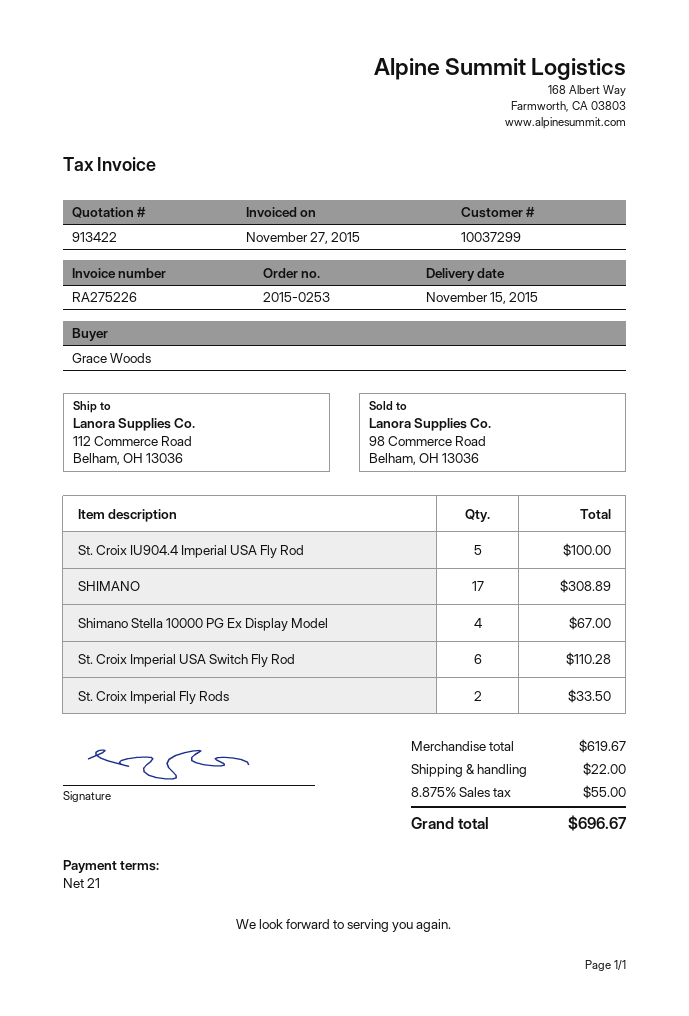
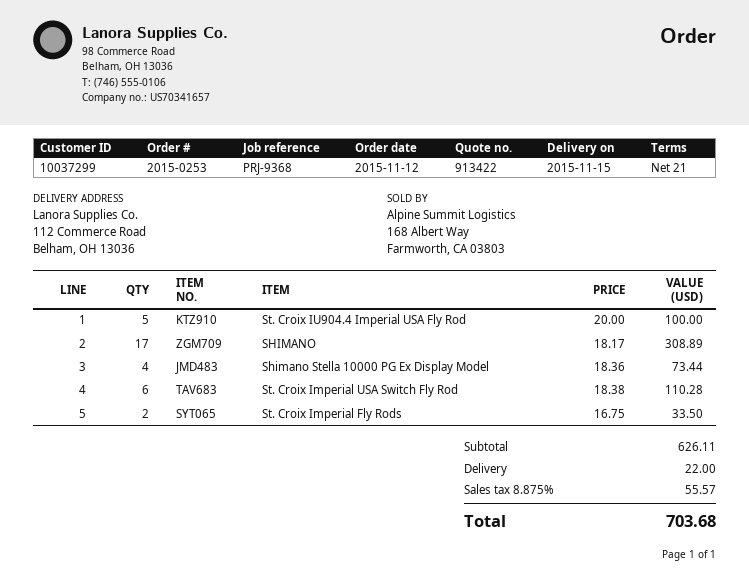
Shimano Stella 10000 PG Ex Display Model: 4 for 67.00 -> 4 for 73.44
subtotal: 619.67 -> 626.11
tax: 8.875% = 55.00 -> 8.875% = 55.57
total: 696.67 -> 703.68

